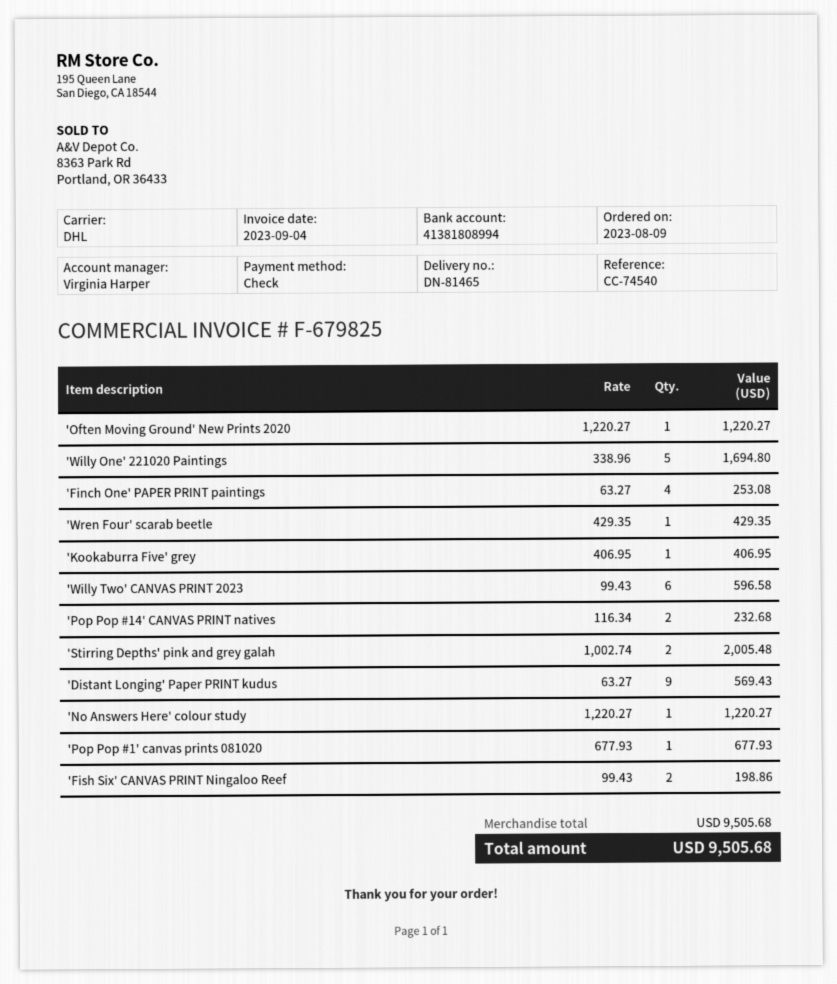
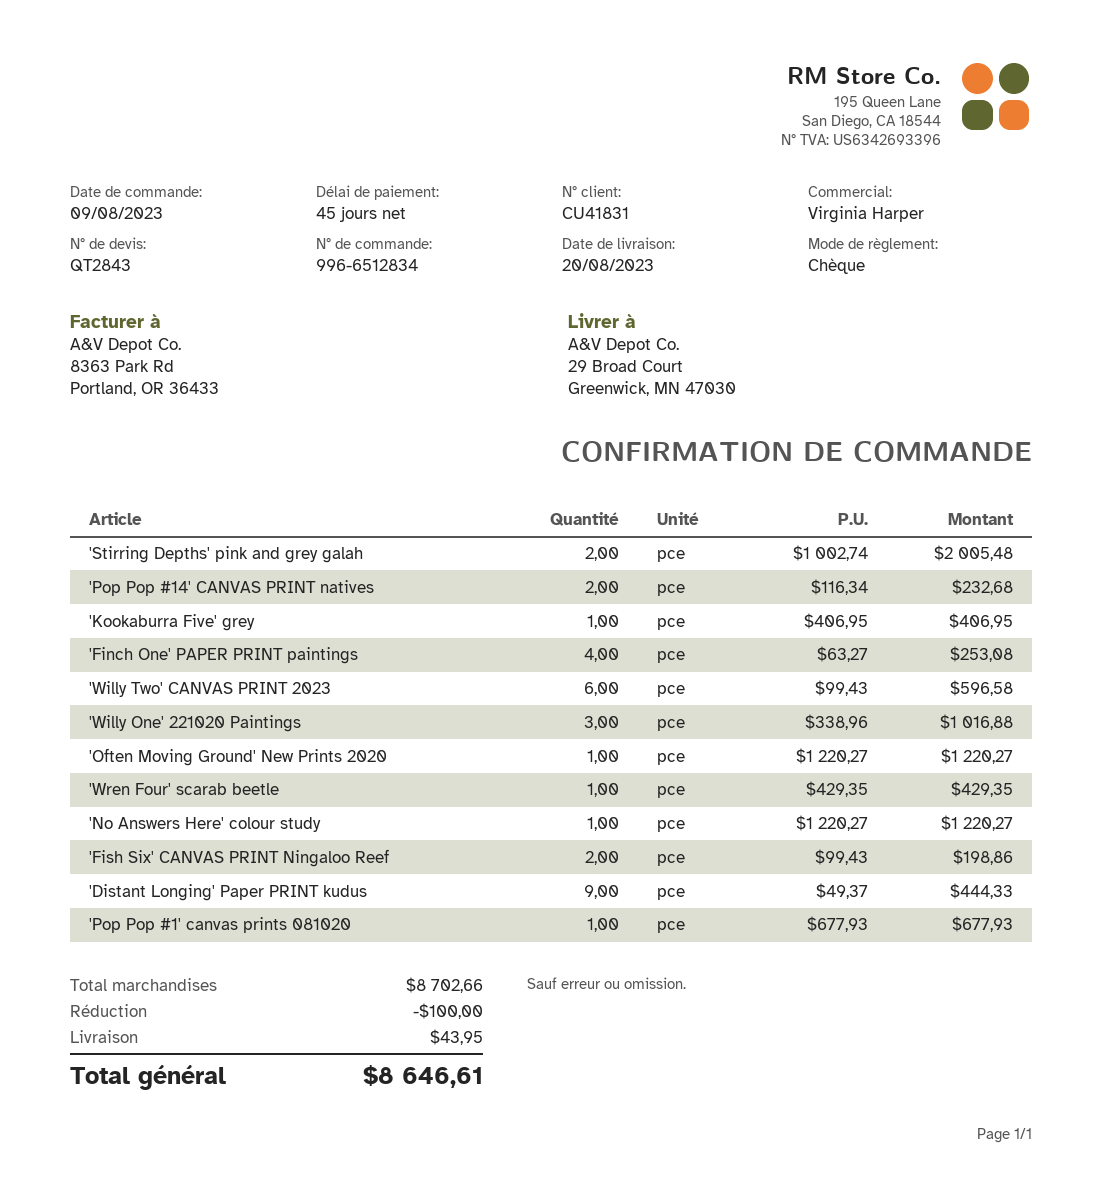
'Willy One' 221020 Paintings: 5 x 338.96 = 1694.80 -> 3 x 338.96 = 1016.88
'Distant Longing' Paper PRINT kudus: 9 x 63.27 = 569.43 -> 9 x 49.37 = 444.33
subtotal: 9505.68 -> 8702.66
discount: none -> 100.00
shipping: none -> 43.95
total: 9505.68 -> 8646.61

